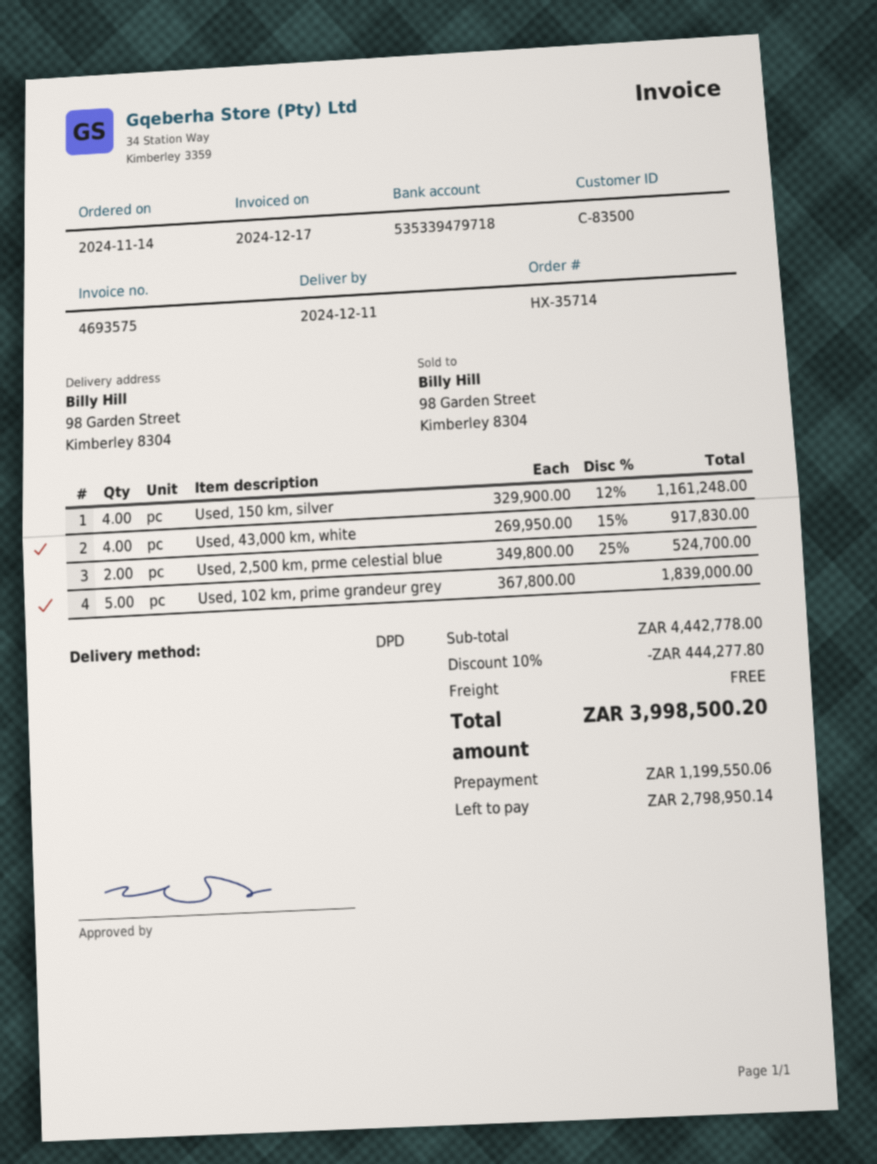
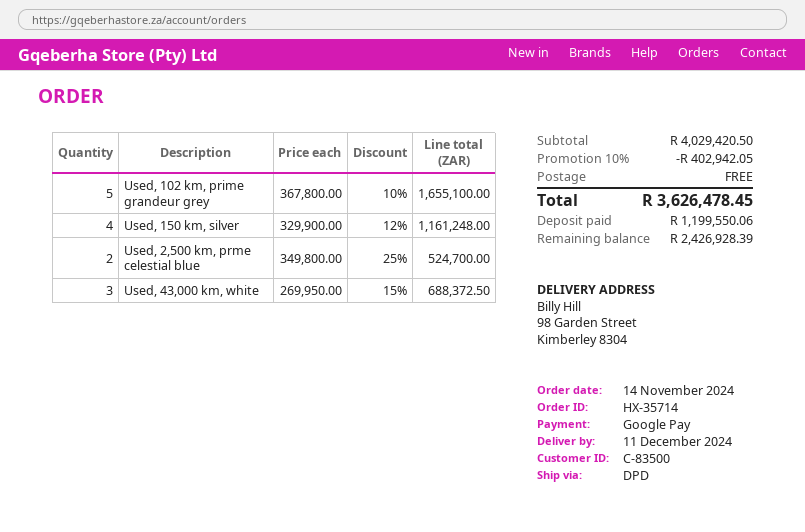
Used, 43,000 km, white: 4 x 269950.00 - 15% = 917830.00 -> 3 x 269950.00 - 15% = 688372.50
Used, 102 km, prime grandeur grey: 5 x 367800.00 = 1839000.00 -> 5 x 367800.00 - 10% = 1655100.00
subtotal: 4442778.00 -> 4029420.50
discount: 10% = 444277.80 -> 10% = 402942.05
total: 3998500.20 -> 3626478.45
balance: 2798950.14 -> 2426928.39

